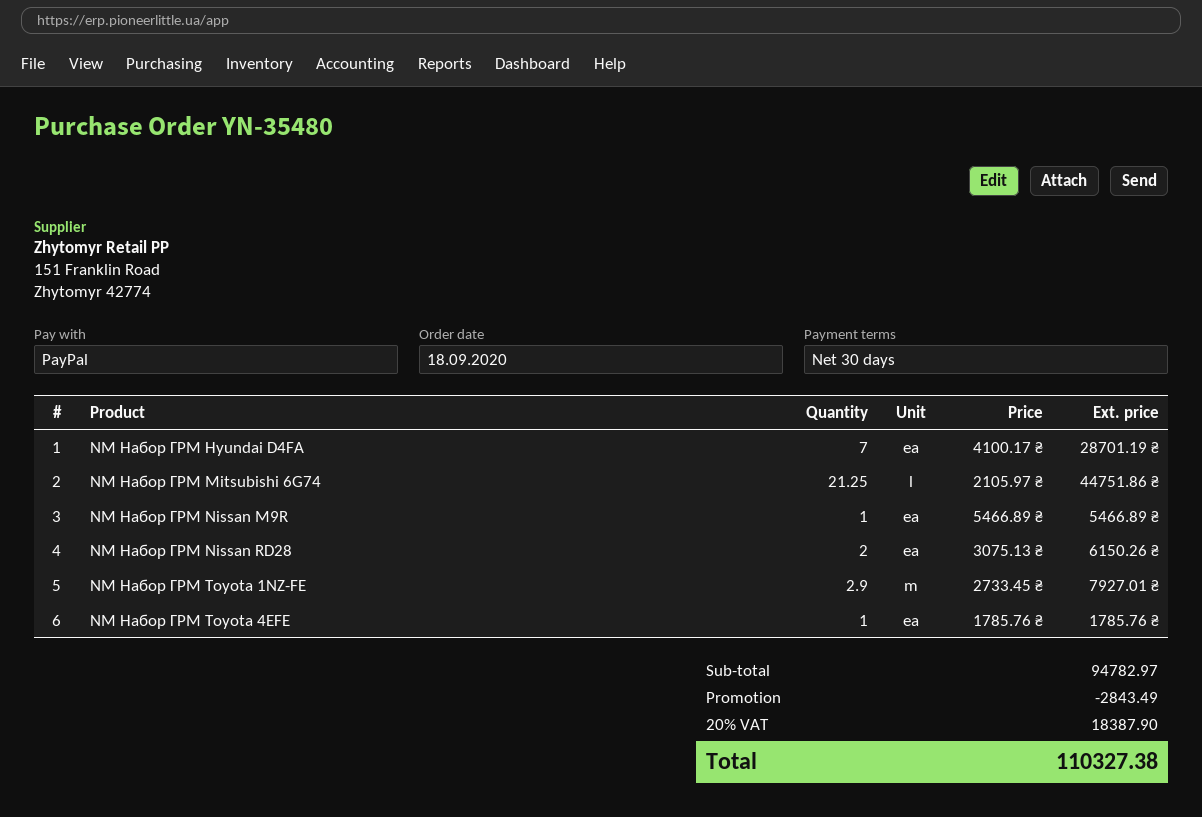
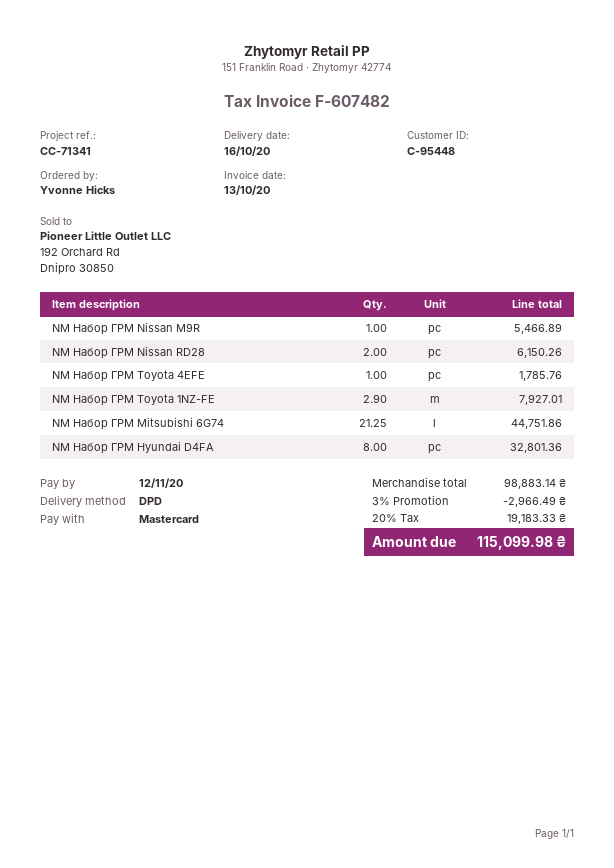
payment method: PayPal -> Mastercard
NM Набор ГРМ Hyundai D4FA: 7 for 28701.19 -> 8 for 32801.36
subtotal: 94782.97 -> 98883.14
discount: 2843.49 -> 2966.49
tax: 20% = 18387.90 -> 20% = 19183.33
total: 110327.38 -> 115099.98

